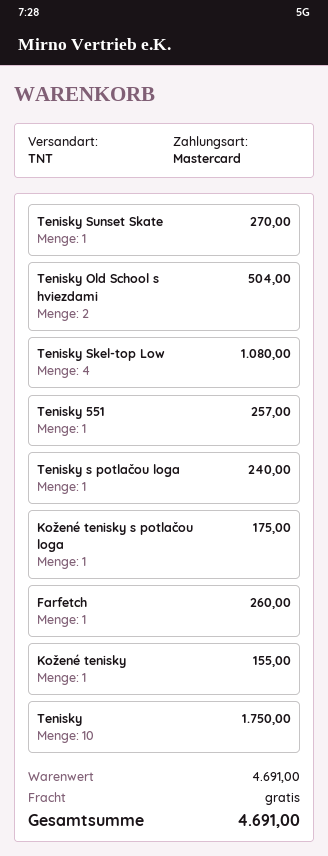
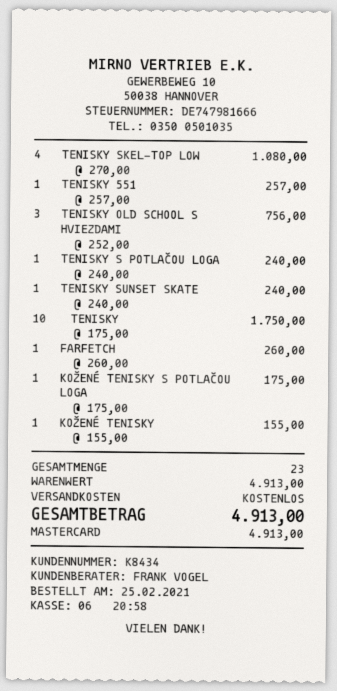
Tenisky Sunset Skate: 1 for 270.00 -> 1 for 240.00
Tenisky Old School s hviezdami: 2 for 504.00 -> 3 for 756.00
subtotal: 4691.00 -> 4913.00
total: 4691.00 -> 4913.00

